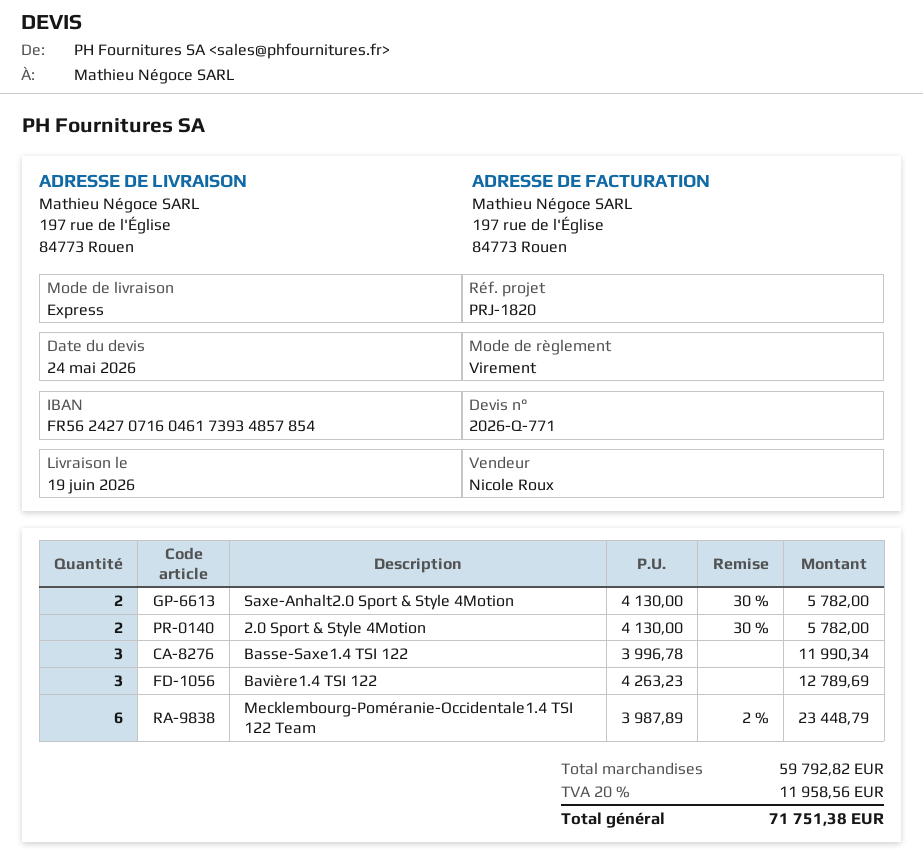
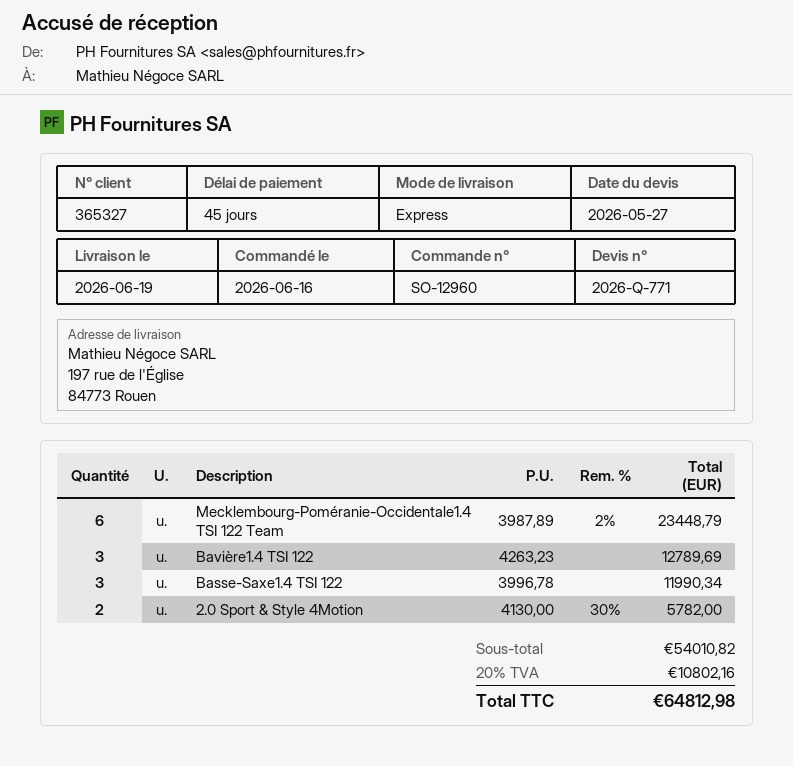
quote date: 2026-05-24 -> 2026-05-27
Saxe-Anhalt2.0 Sport & Style 4Motion: 2 x 4130.00 - 30% = 5782.00 -> none
subtotal: 59792.82 -> 54010.82
tax: 20% = 11958.56 -> 20% = 10802.16
total: 71751.38 -> 64812.98

